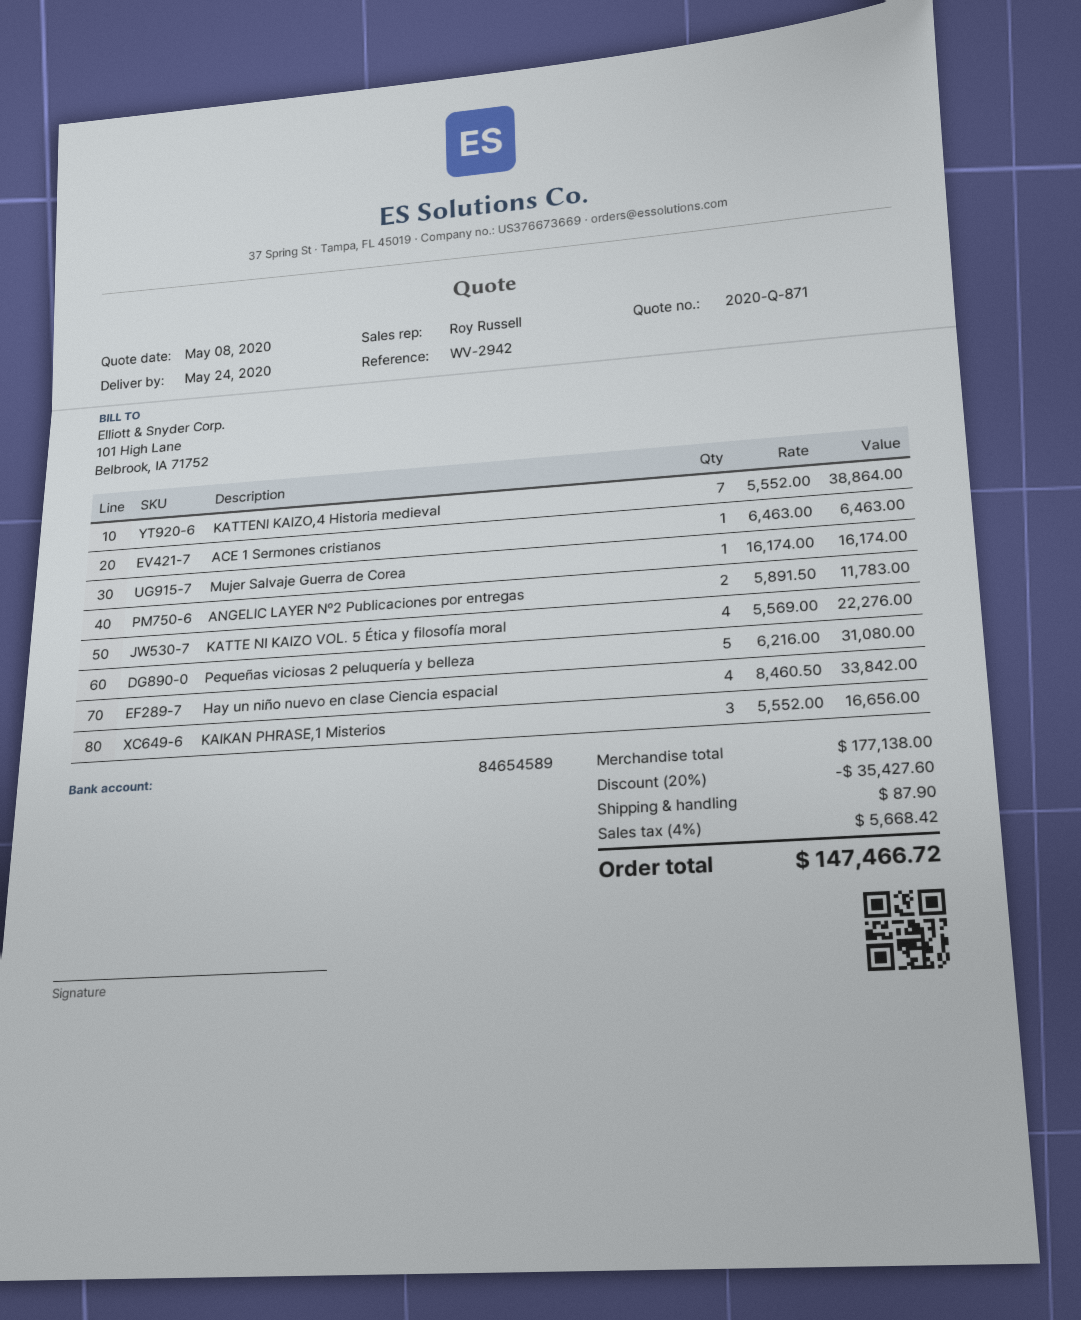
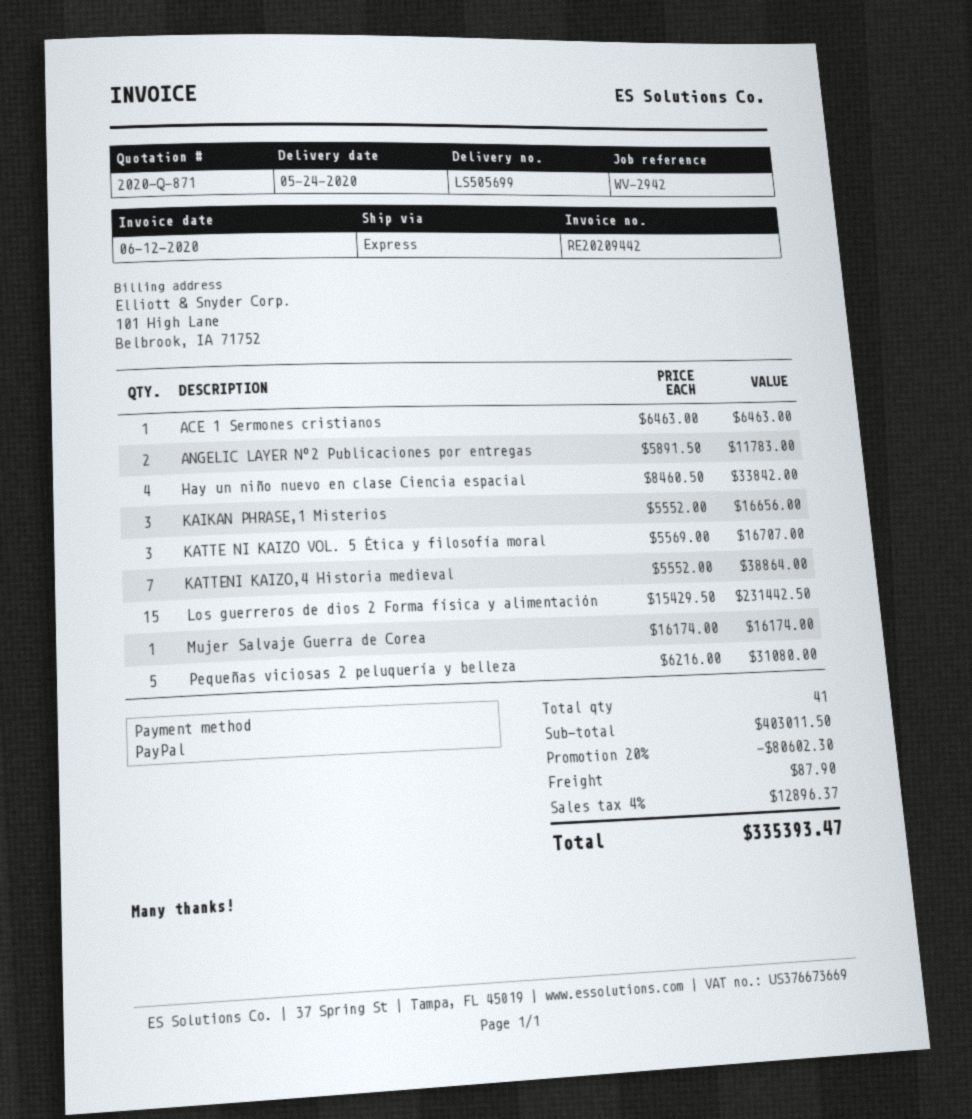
KATTE NI KAIZO VOL. 5 Ética y filosofía moral: 4 x 5569.00 = 22276.00 -> 3 x 5569.00 = 16707.00
Los guerreros de dios 2 Forma física y alimentación: none -> 15 x 15429.50 = 231442.50
subtotal: 177138.00 -> 403011.50
discount: 20% = 35427.60 -> 20% = 80602.30
tax: 4% = 5668.42 -> 4% = 12896.37
total: 147466.72 -> 335393.47

